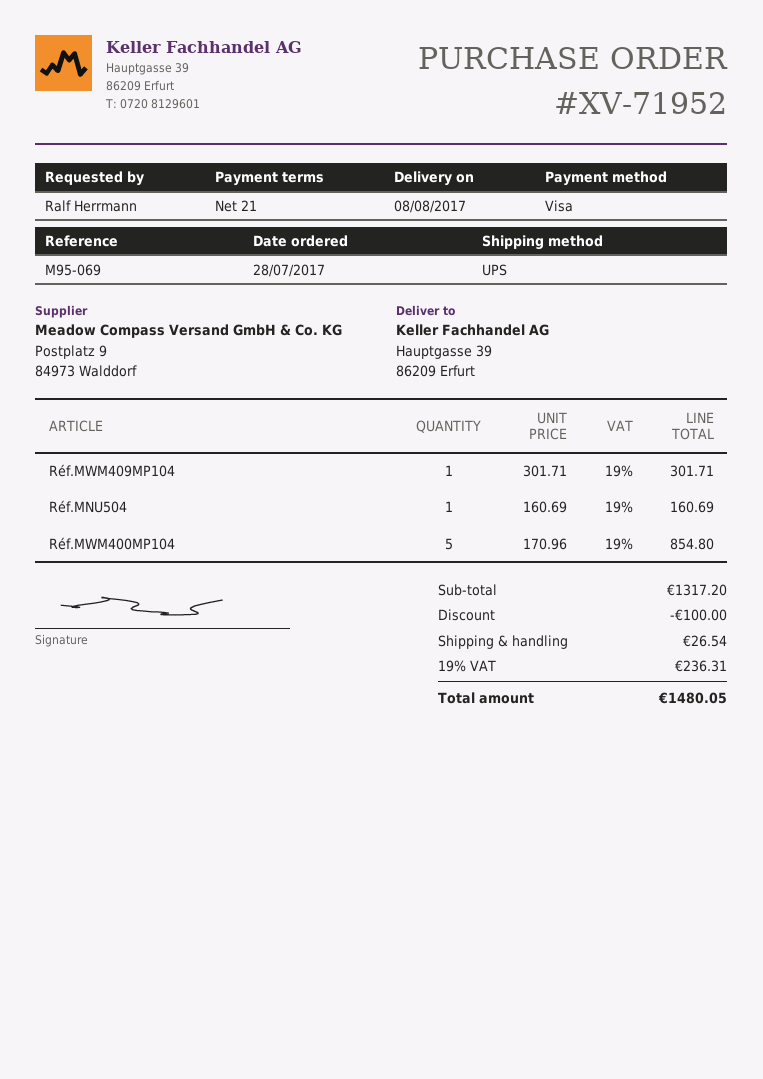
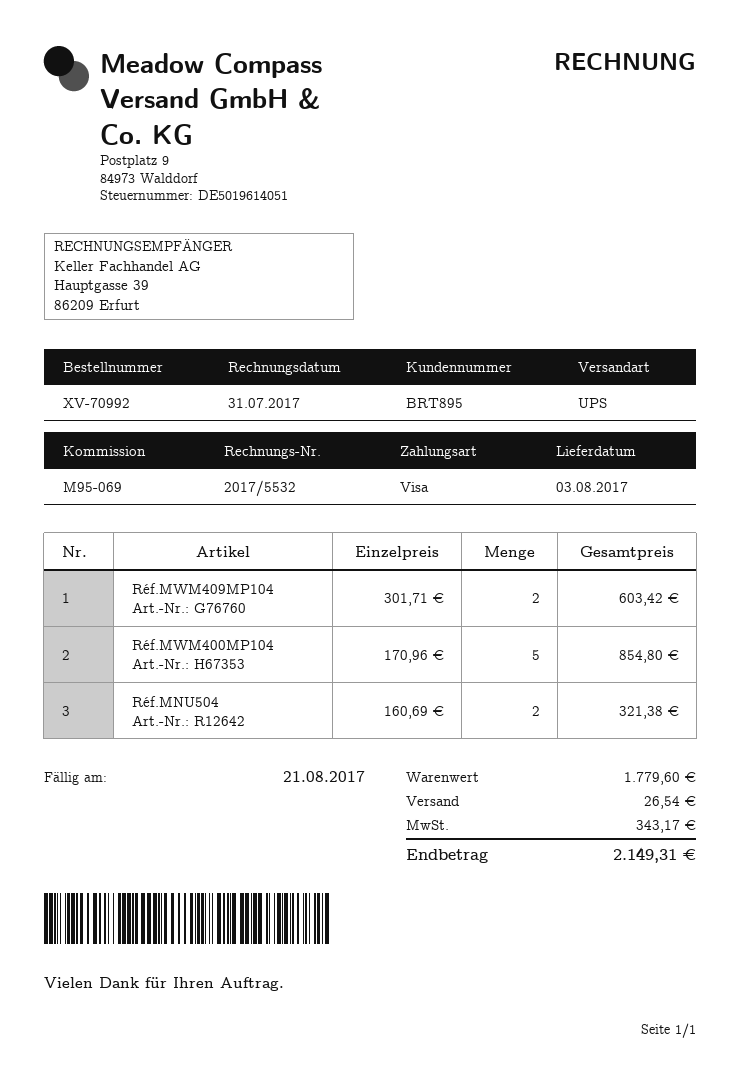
order number: XV-71952 -> XV-70992
delivery date: 2017-08-08 -> 2017-08-03
Réf.MWM409MP104: 1 x 301.71 = 301.71 -> 2 x 301.71 = 603.42
Réf.MNU504: 1 x 160.69 = 160.69 -> 2 x 160.69 = 321.38
subtotal: 1317.20 -> 1779.60
discount: 100.00 -> none
tax: 236.31 -> 343.17
total: 1480.05 -> 2149.31

